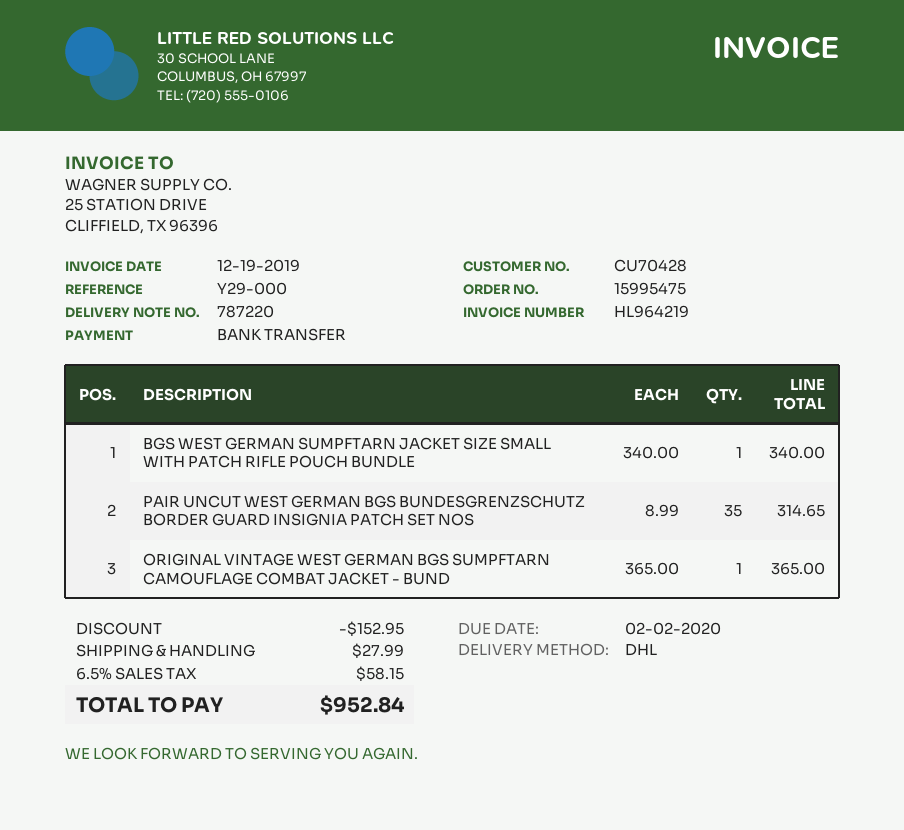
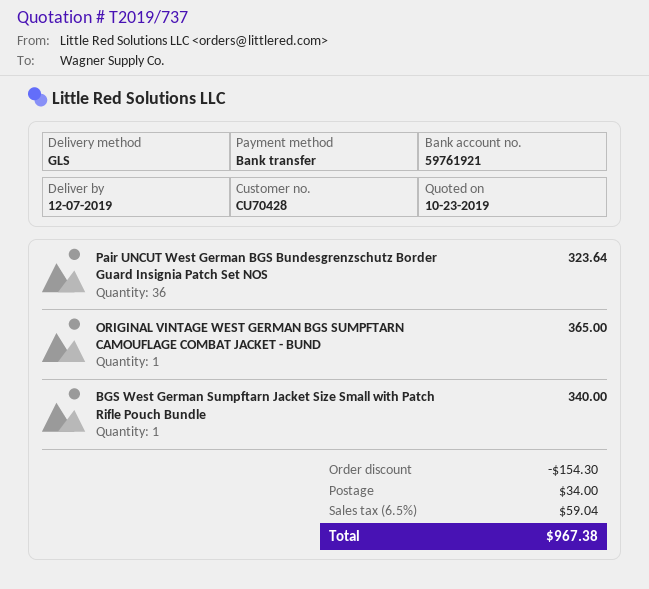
shipping method: DHL -> GLS
PAIR UNCUT WEST GERMAN BGS BUNDESGRENZSCHUTZ BORDER GUARD INSIGNIA PATCH SET NOS: 35 for 314.65 -> 36 for 323.64
discount: 152.95 -> 154.30
shipping: 27.99 -> 34.00
tax: 6.5% = 58.15 -> 6.5% = 59.04
total: 952.84 -> 967.38

